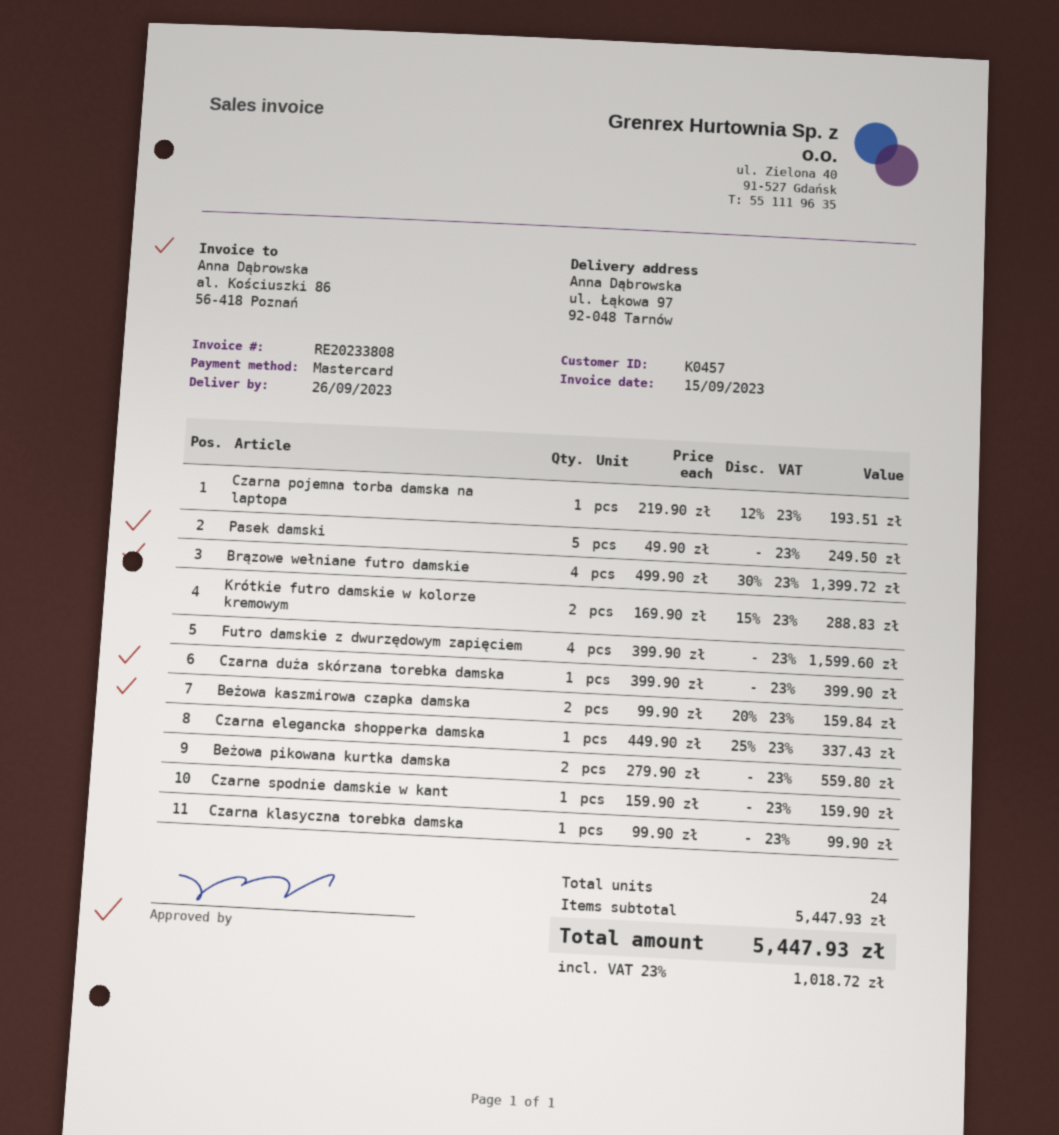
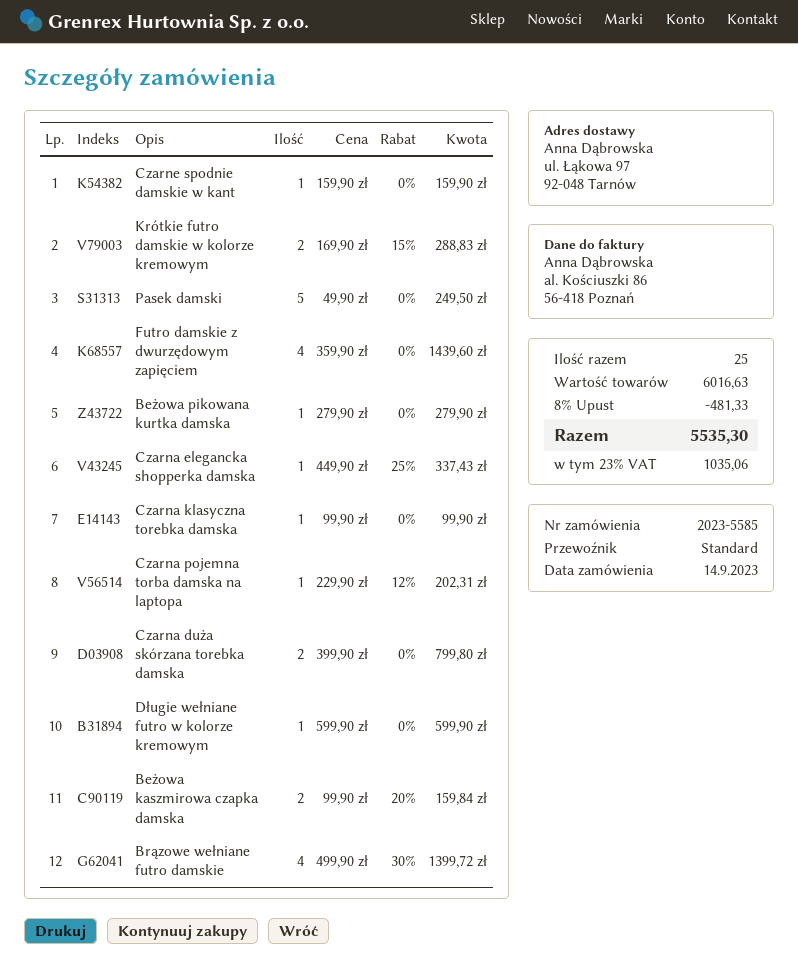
Czarna pojemna torba damska na laptopa: 1 x 219.90 - 12% = 193.51 -> 1 x 229.90 - 12% = 202.31
Futro damskie z dwurzędowym zapięciem: 4 x 399.90 = 1599.60 -> 4 x 359.90 = 1439.60
Czarna duża skórzana torebka damska: 1 x 399.90 = 399.90 -> 2 x 399.90 = 799.80
Beżowa pikowana kurtka damska: 2 x 279.90 = 559.80 -> 1 x 279.90 = 279.90
Długie wełniane futro w kolorze kremowym: none -> 1 x 599.90 = 599.90
total quantity: 24 -> 25
subtotal: 5447.93 -> 6016.63
discount: none -> 8% = 481.33
tax: 23% = 1018.72 -> 23% = 1035.06
total: 5447.93 -> 5535.30

